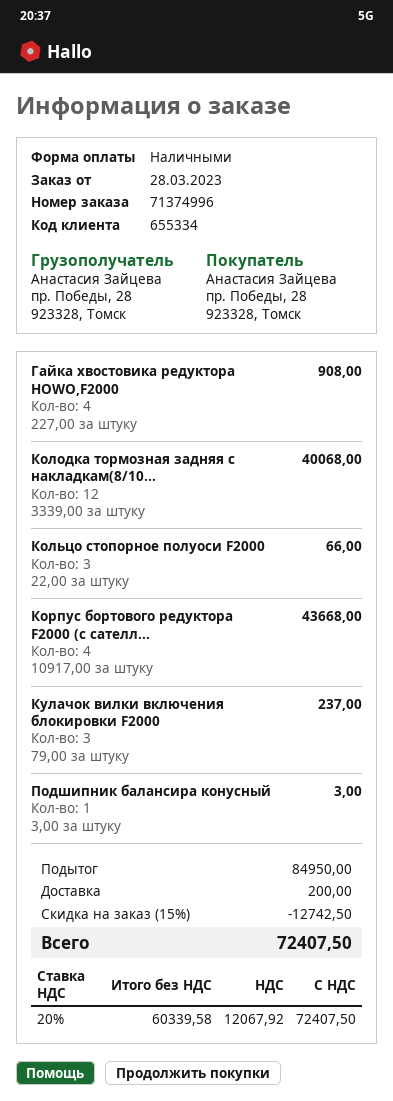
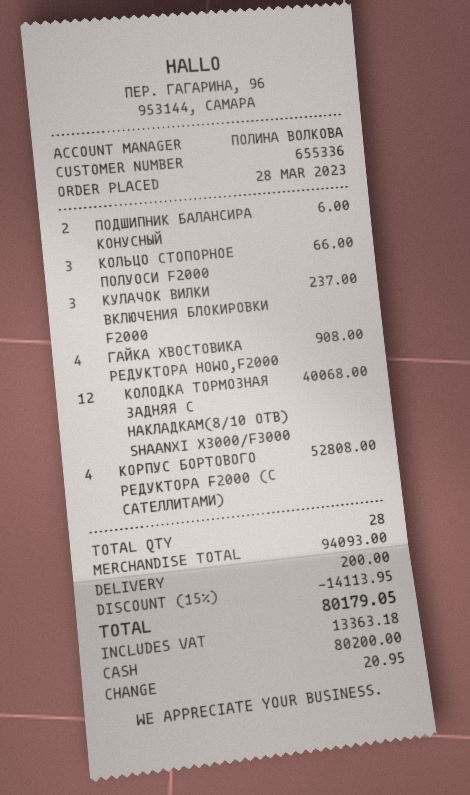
customer number: 655334 -> 655336
Корпус бортового редуктора F2000 (с сателл...: 4 for 43668.00 -> 4 for 52808.00
Подшипник балансира конусный: 1 for 3.00 -> 2 for 6.00
subtotal: 84950.00 -> 94093.00
discount: 15% = 12742.50 -> 15% = 14113.95
tax: 12067.92 -> 13363.18
total: 72407.50 -> 80179.05

